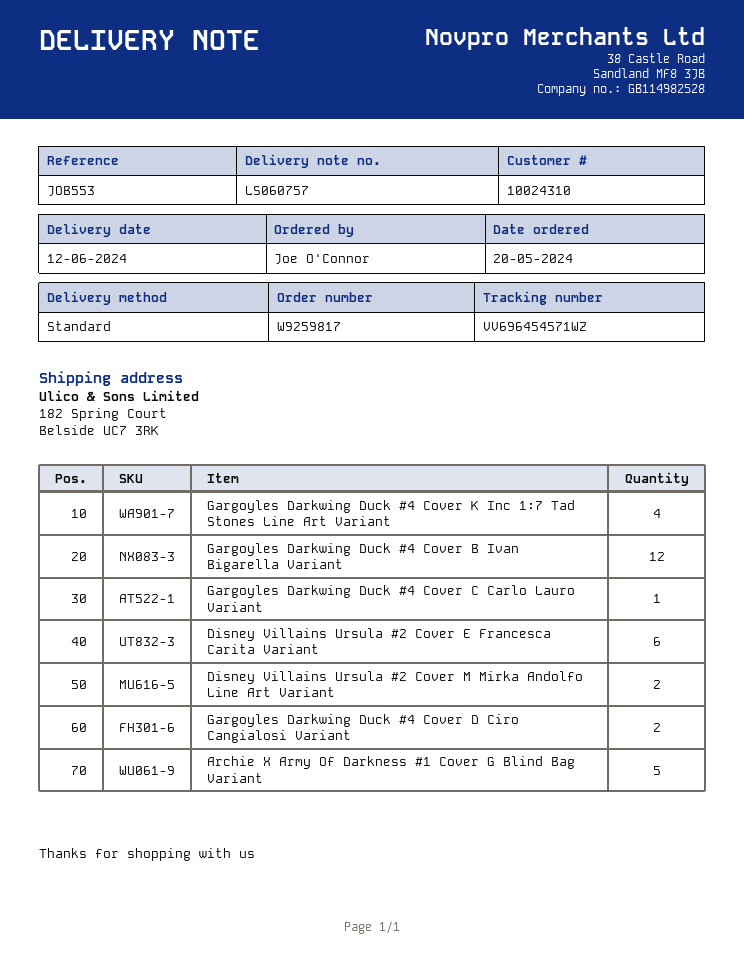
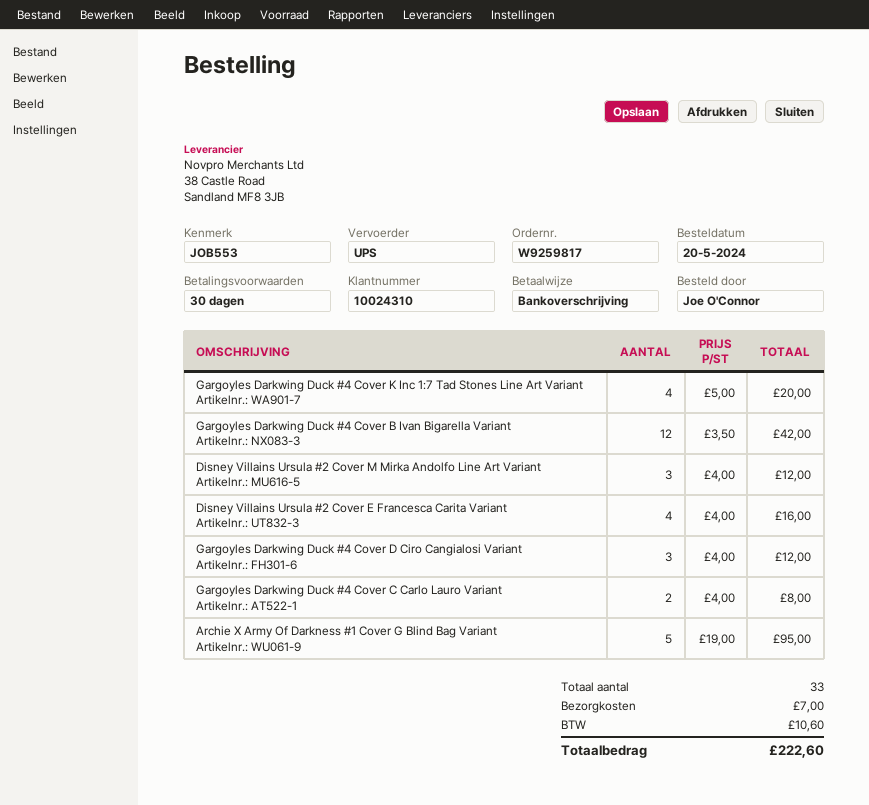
shipping method: standard -> UPS
Gargoyles Darkwing Duck #4 Cover C Carlo Lauro Variant: 1 -> 2
Disney Villains Ursula #2 Cover E Francesca Carita Variant: 6 -> 4
Disney Villains Ursula #2 Cover M Mirka Andolfo Line Art Variant: 2 -> 3
Gargoyles Darkwing Duck #4 Cover D Ciro Cangialosi Variant: 2 -> 3

